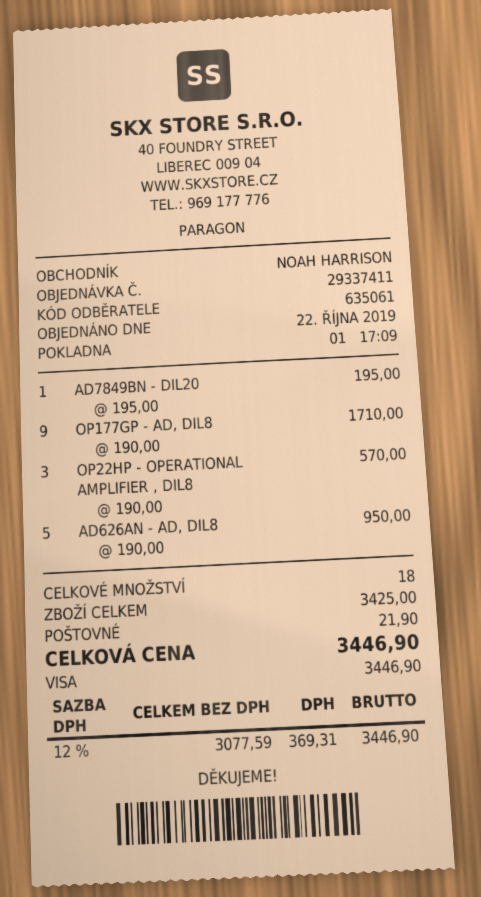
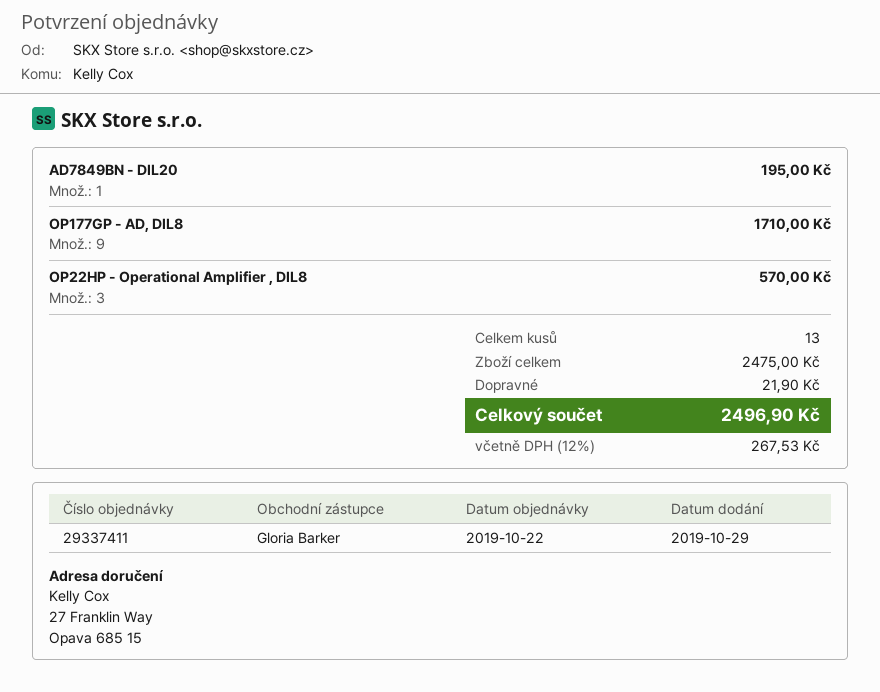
sales rep: NOAH HARRISON -> Gloria Barker
AD626AN - AD, DIL8: 5 for 950.00 -> none
total quantity: 18 -> 13
subtotal: 3425.00 -> 2475.00
tax: 12% = 369.31 -> 12% = 267.53
total: 3446.90 -> 2496.90

